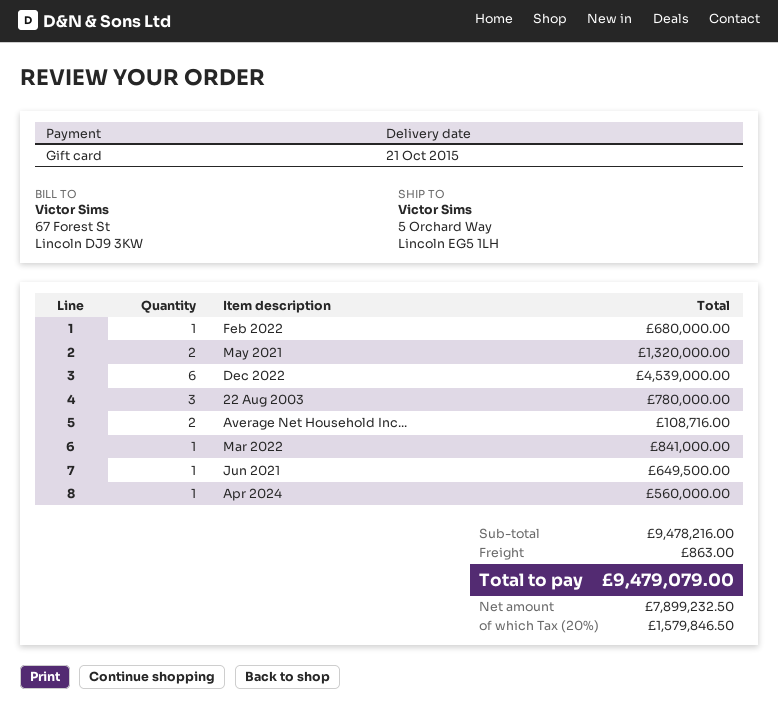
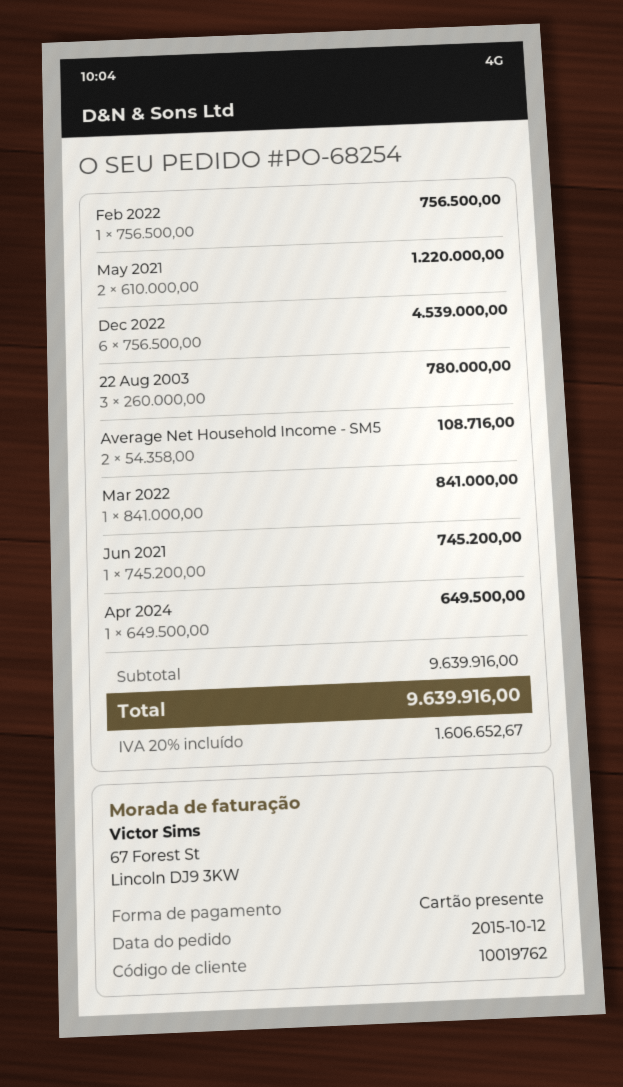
Feb 2022: 1 for 680000.00 -> 1 for 756500.00
May 2021: 2 for 1320000.00 -> 2 for 1220000.00
Jun 2021: 1 for 649500.00 -> 1 for 745200.00
Apr 2024: 1 for 560000.00 -> 1 for 649500.00
subtotal: 9478216.00 -> 9639916.00
shipping: 863.00 -> none
tax: 20% = 1579846.50 -> 20% = 1606652.67
total: 9479079.00 -> 9639916.00

